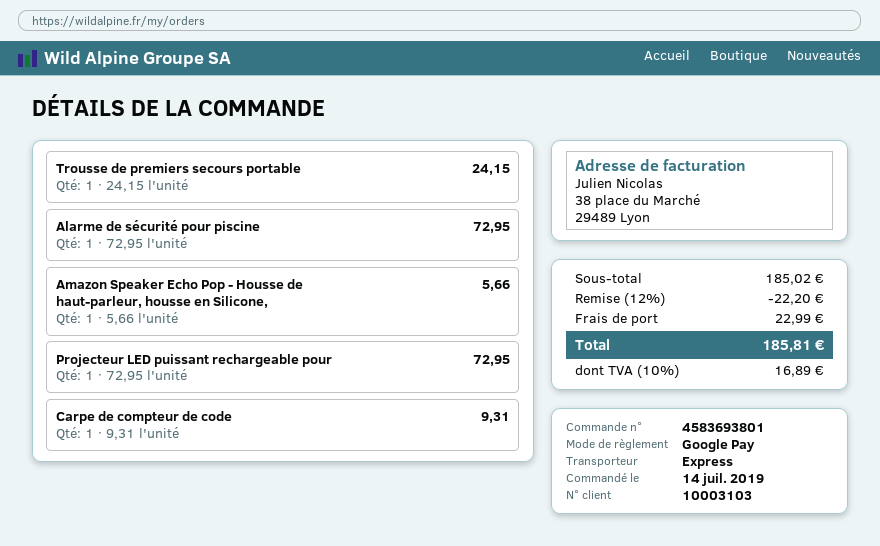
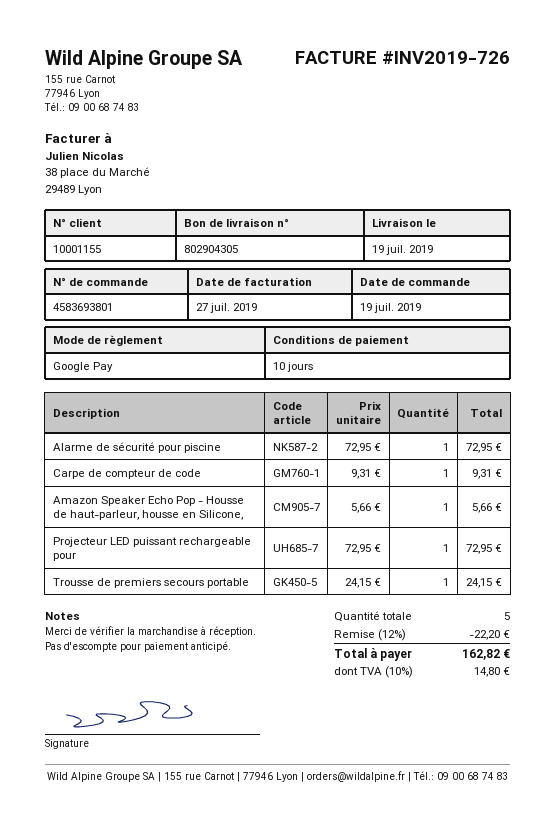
order date: 2019-07-14 -> 2019-07-19
customer number: 10003103 -> 10001155
shipping: 22.99 -> none
tax: 10% = 16.89 -> 10% = 14.80
total: 185.81 -> 162.82

